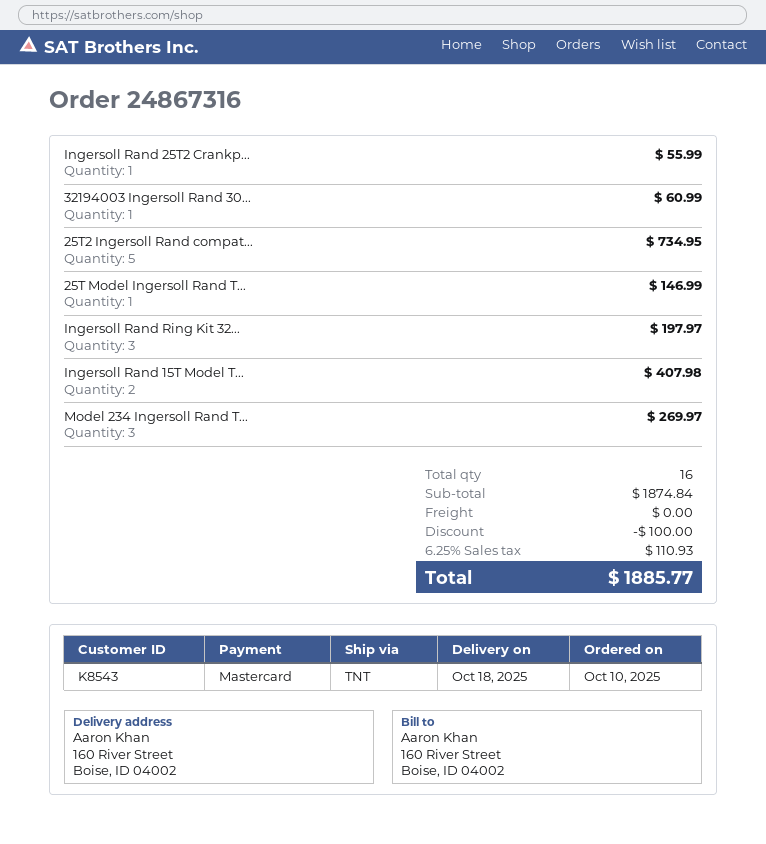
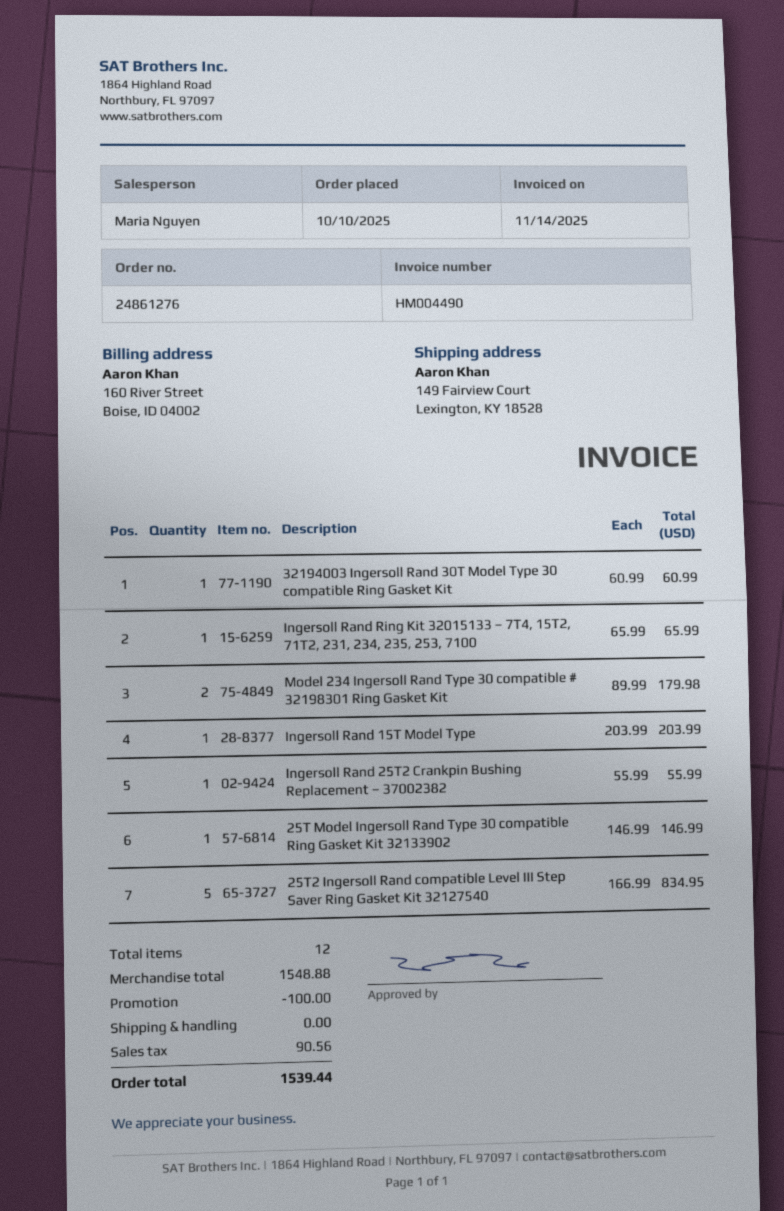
order number: 24867316 -> 24861276
ship to: 160 River Street, Boise, ID 04002 -> 149 Fairview Court, Lexington, KY 18528
25T2 Ingersoll Rand compat...: 5 for 734.95 -> 5 for 834.95
Ingersoll Rand Ring Kit 32...: 3 for 197.97 -> 1 for 65.99
Ingersoll Rand 15T Model T...: 2 for 407.98 -> 1 for 203.99
Model 234 Ingersoll Rand T...: 3 for 269.97 -> 2 for 179.98
total quantity: 16 -> 12
subtotal: 1874.84 -> 1548.88
tax: 110.93 -> 90.56
total: 1885.77 -> 1539.44

